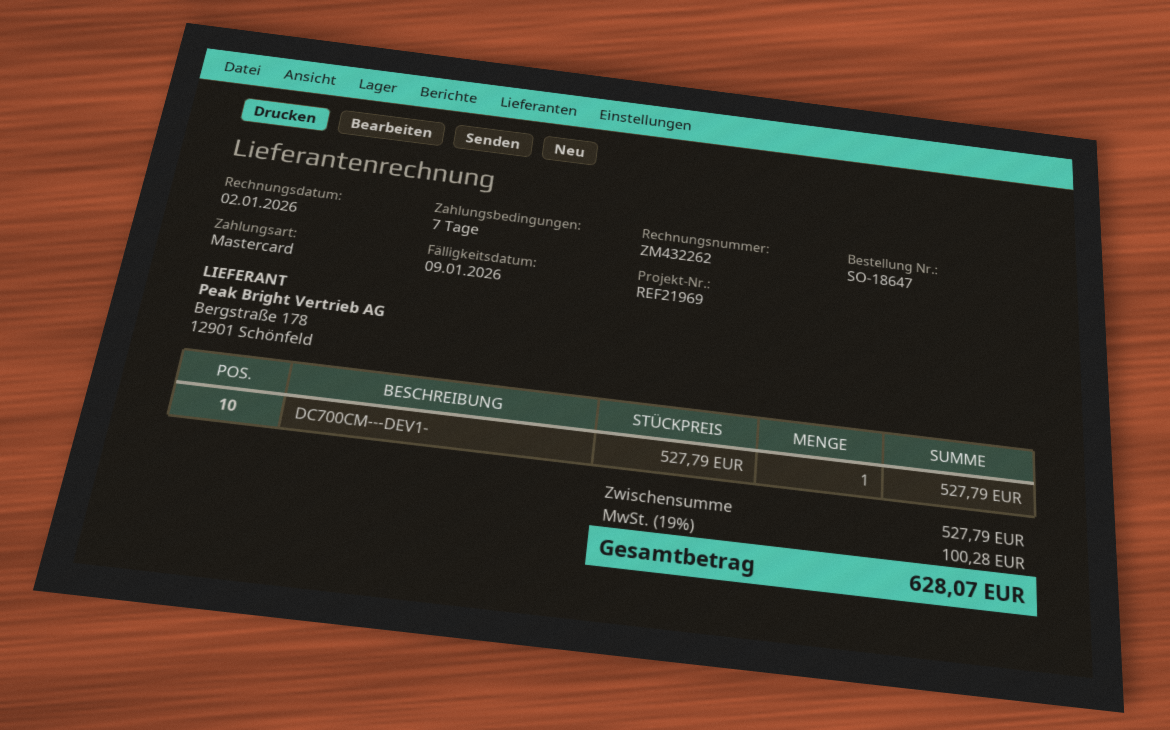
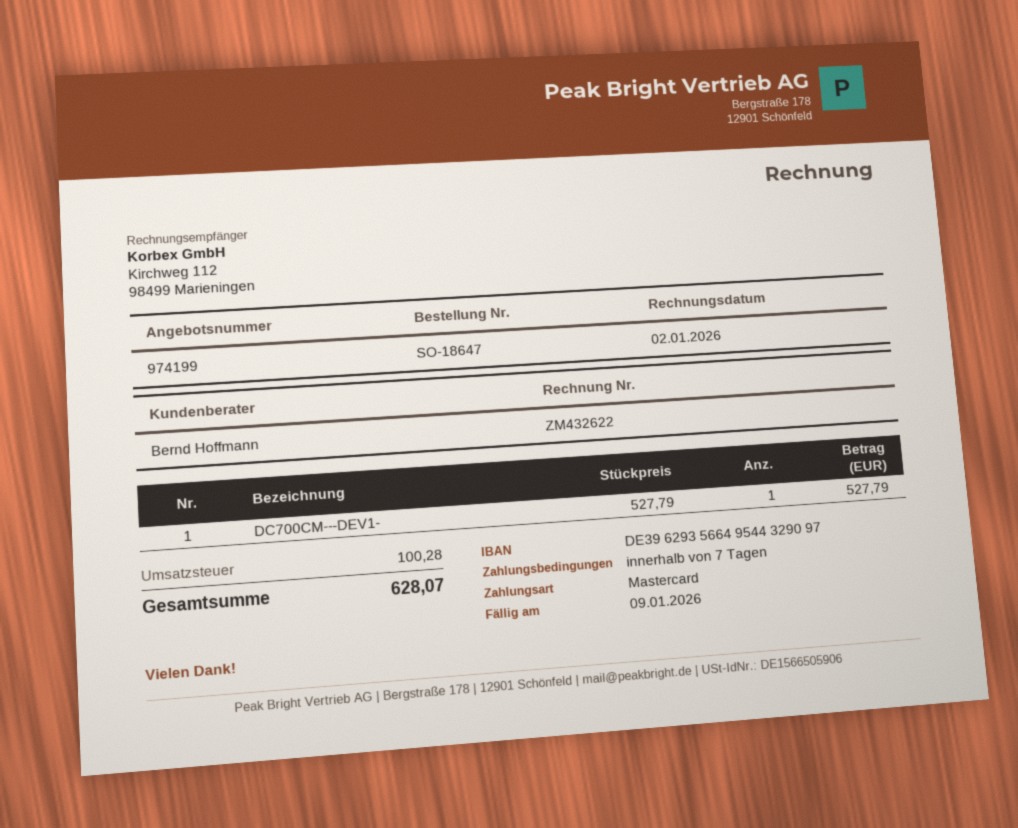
invoice number: ZM432262 -> ZM432622

